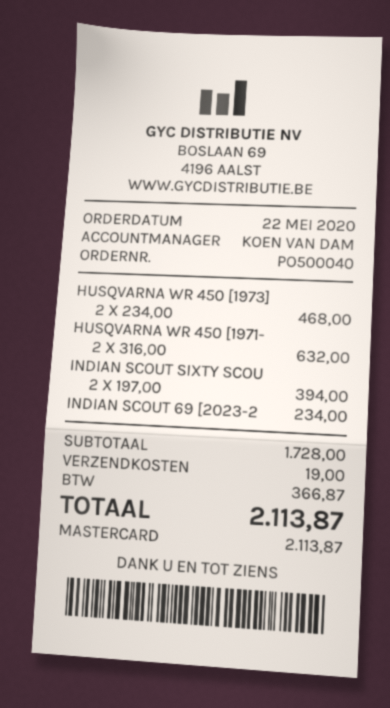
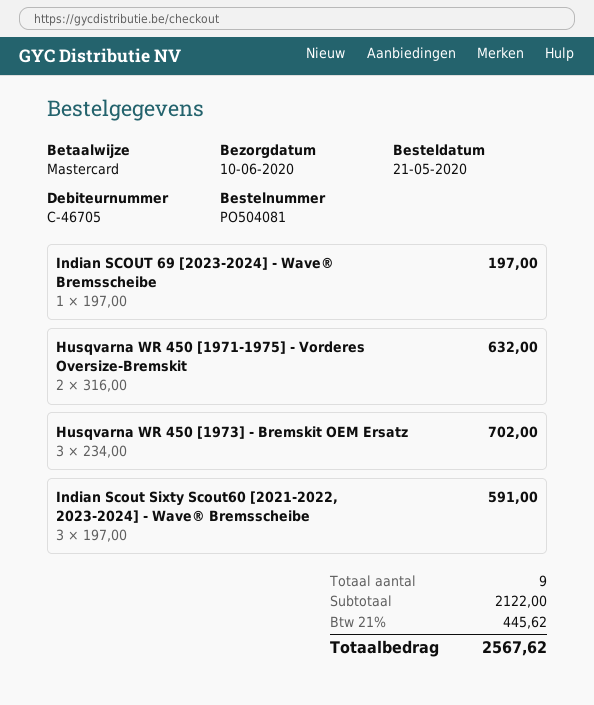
order number: PO500040 -> PO504081
order date: 2020-05-22 -> 2020-05-21
HUSQVARNA WR 450 [1973]: 2 x 234.00 = 468.00 -> 3 x 234.00 = 702.00
INDIAN SCOUT SIXTY SCOU: 2 x 197.00 = 394.00 -> 3 x 197.00 = 591.00
INDIAN SCOUT 69 [2023-2: 1 x 234.00 = 234.00 -> 1 x 197.00 = 197.00
subtotal: 1728.00 -> 2122.00
shipping: 19.00 -> none
tax: 366.87 -> 445.62
total: 2113.87 -> 2567.62

